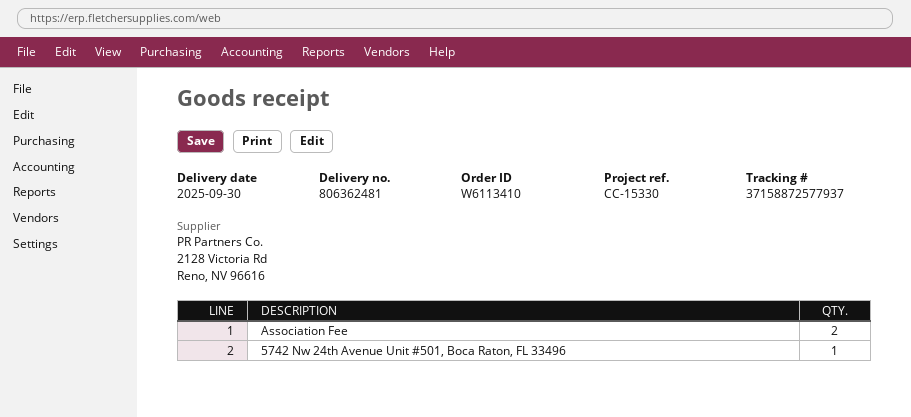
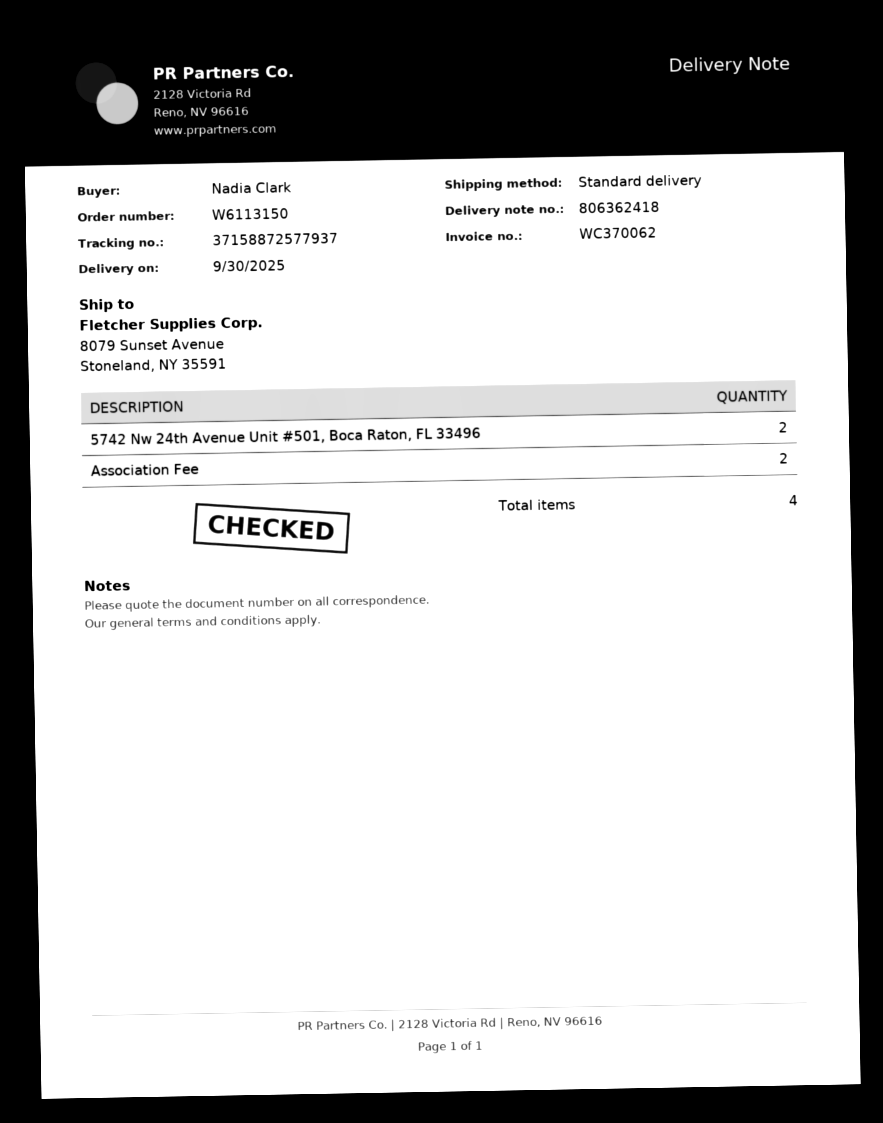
order number: W6113410 -> W6113150
delivery note number: 806362481 -> 806362418
5742 Nw 24th Avenue Unit #501, Boca Raton, FL 33496: 1 -> 2

